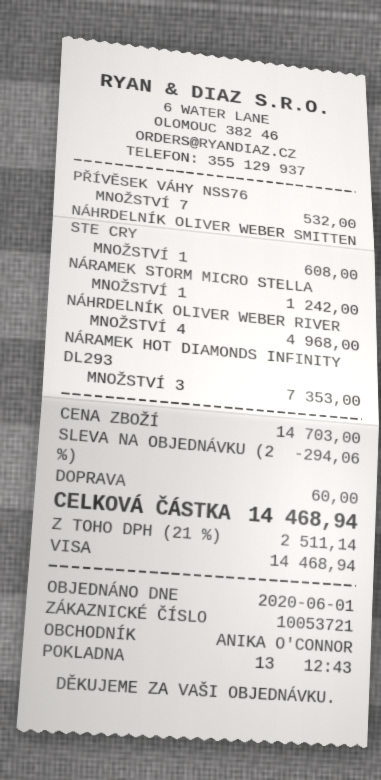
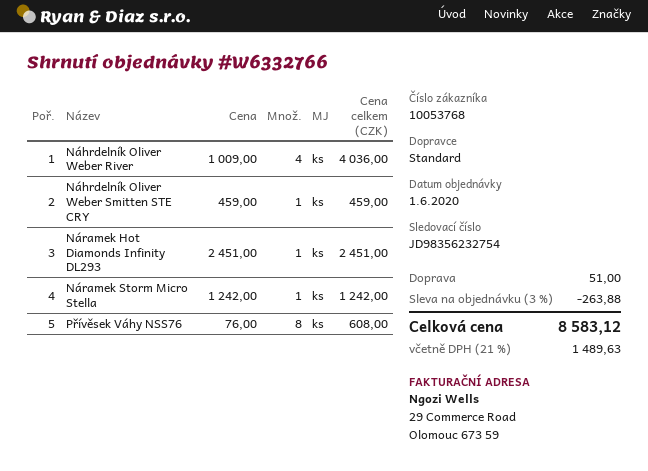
customer number: 10053721 -> 10053768
PŘÍVĚSEK VÁHY NSS76: 7 for 532.00 -> 8 for 608.00
NÁHRDELNÍK OLIVER WEBER SMITTEN STE CRY: 1 for 608.00 -> 1 for 459.00
NÁHRDELNÍK OLIVER WEBER RIVER: 4 for 4968.00 -> 4 for 4036.00
NÁRAMEK HOT DIAMONDS INFINITY DL293: 3 for 7353.00 -> 1 for 2451.00
discount: 2% = 294.06 -> 3% = 263.88
shipping: 60.00 -> 51.00
tax: 21% = 2511.14 -> 21% = 1489.63
total: 14468.94 -> 8583.12

